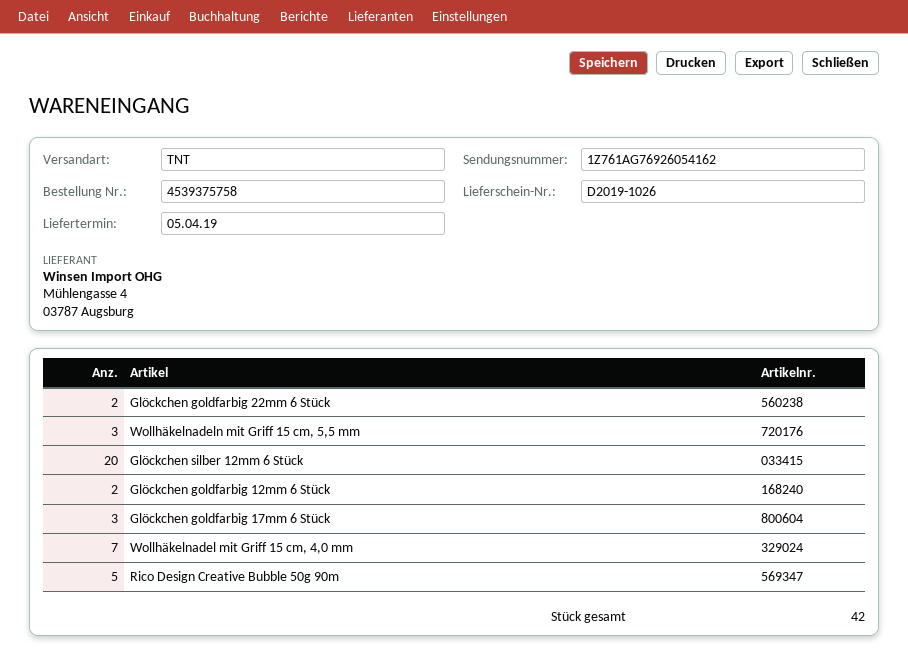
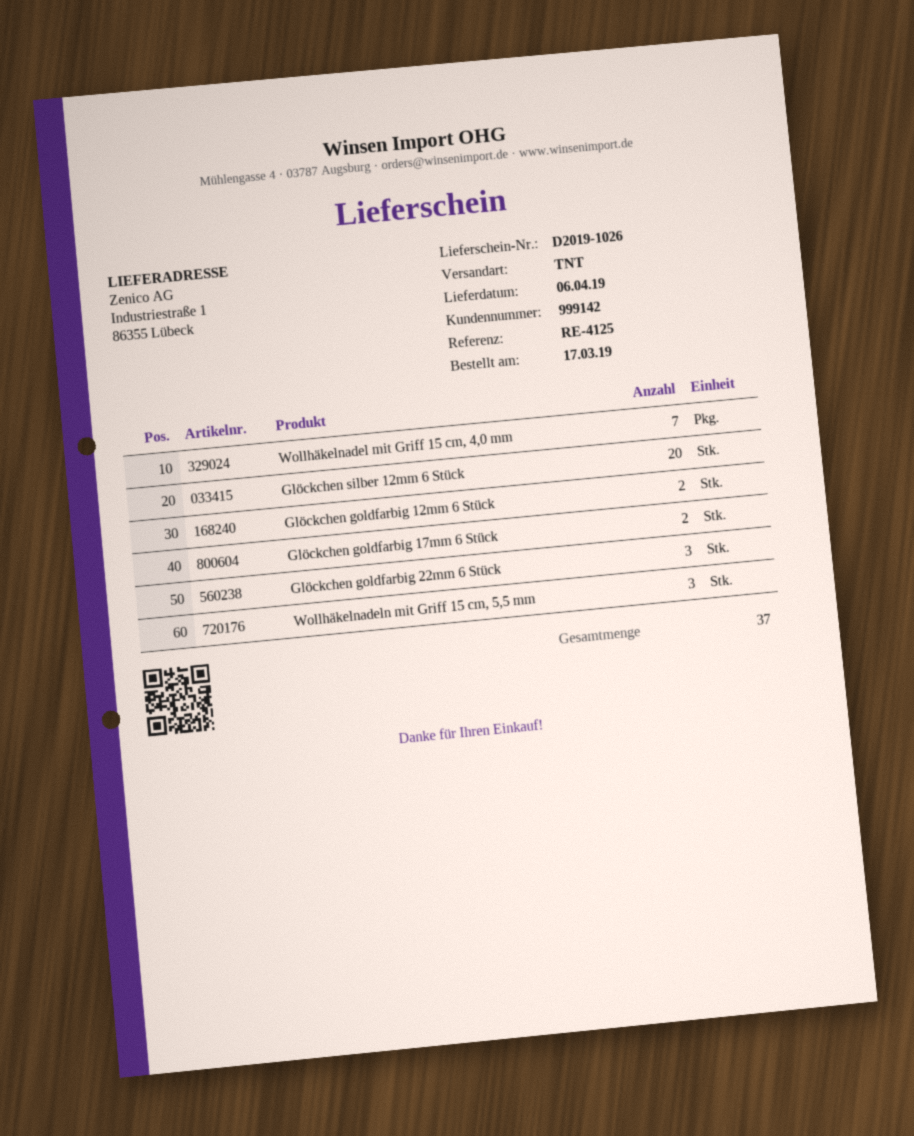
delivery date: 2019-04-05 -> 2019-04-06
Glöckchen goldfarbig 22mm 6 Stück: 2 -> 3
Glöckchen goldfarbig 17mm 6 Stück: 3 -> 2
Rico Design Creative Bubble 50g 90m: 5 -> none
total quantity: 42 -> 37

